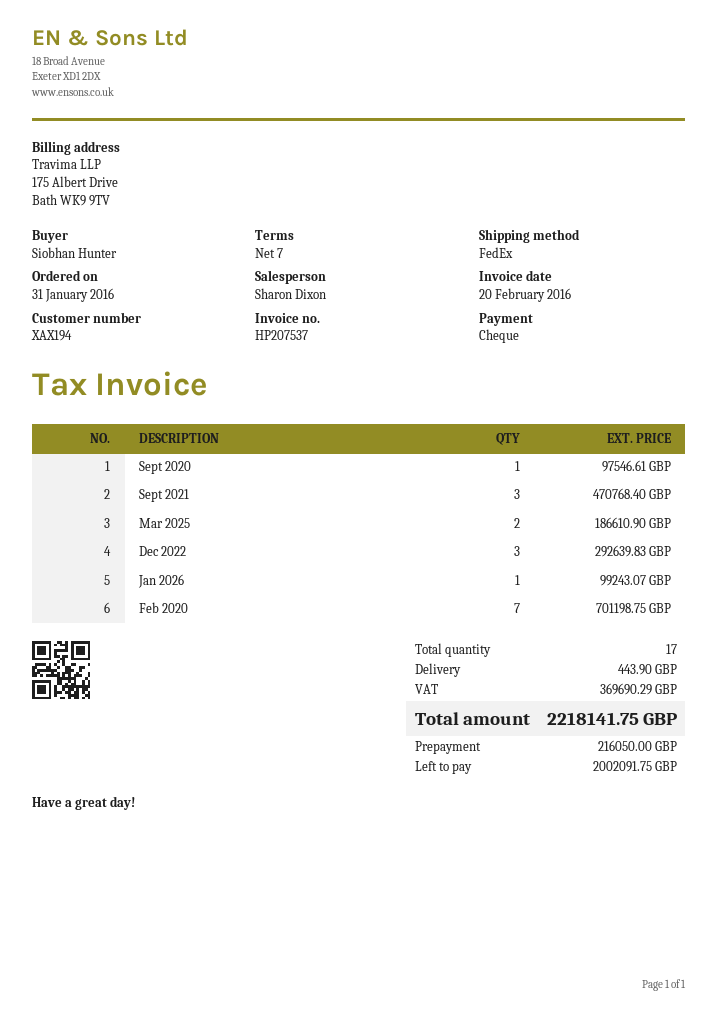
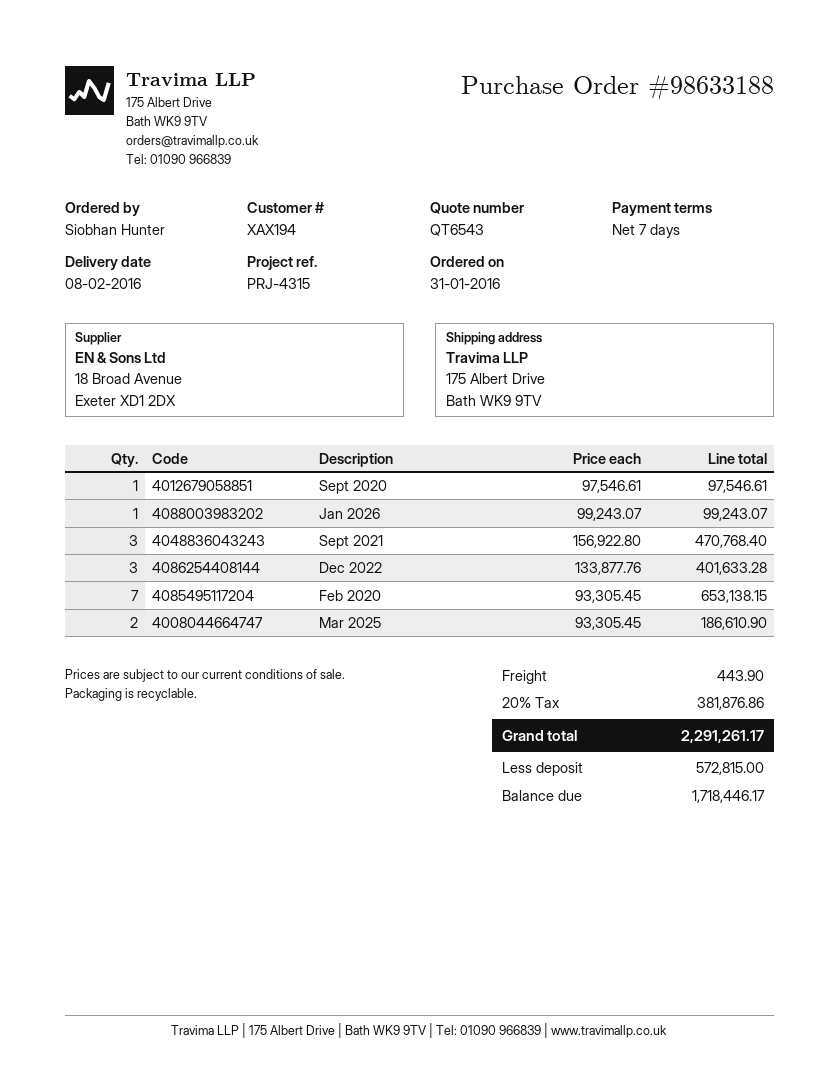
Dec 2022: 3 for 292639.83 -> 3 for 401633.28
Feb 2020: 7 for 701198.75 -> 7 for 653138.15
tax: 369690.29 -> 381876.86
total: 2218141.75 -> 2291261.17
deposit: 216050.00 -> 572815.00
balance: 2002091.75 -> 1718446.17

